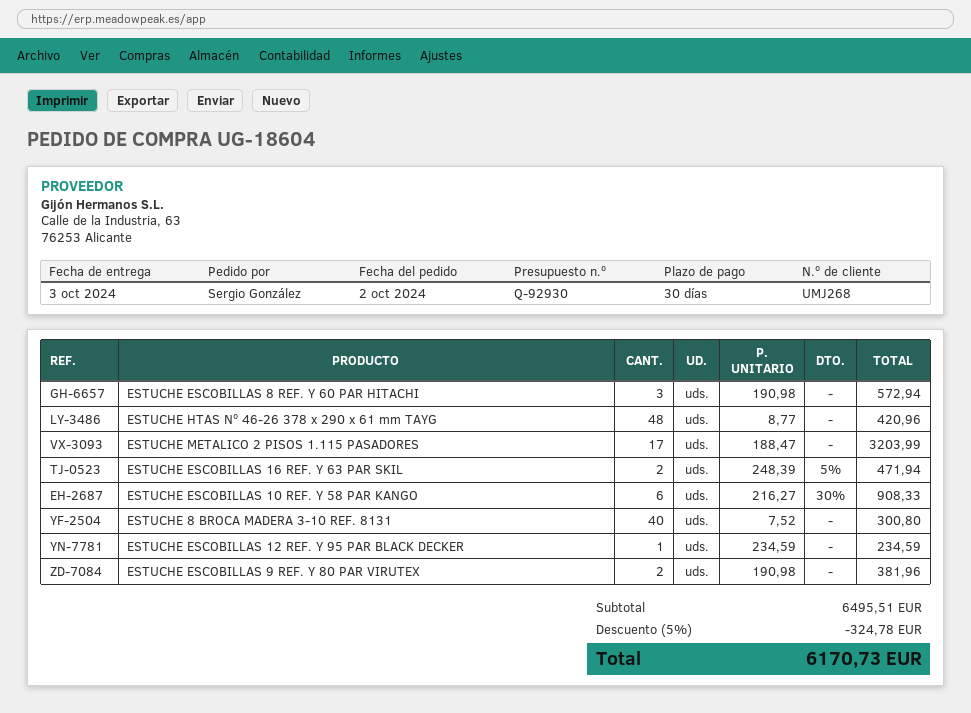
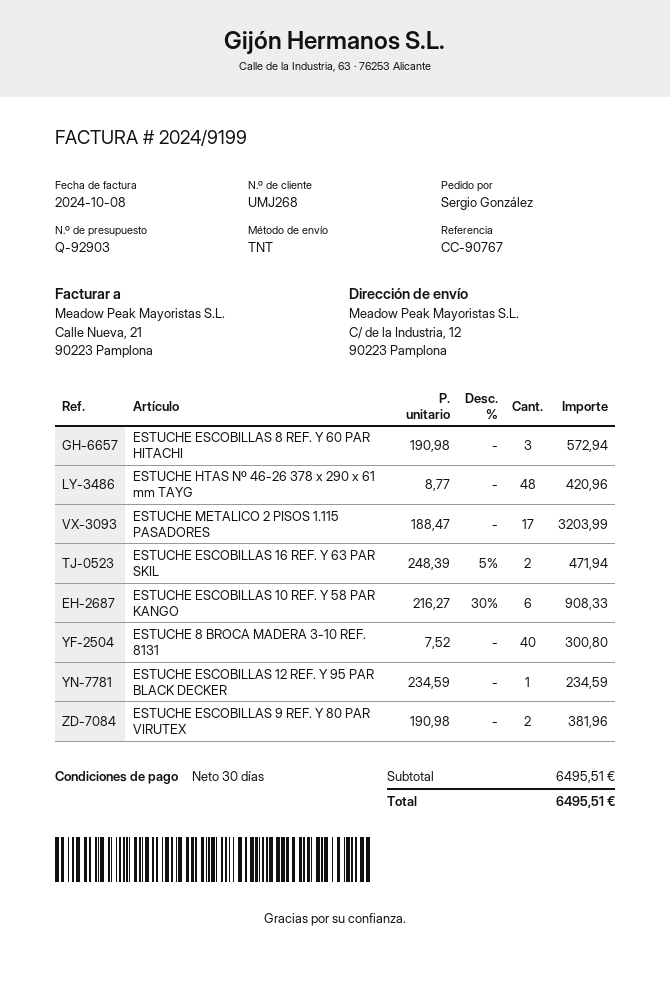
quote number: Q-92930 -> Q-92903
discount: 5% = 324.78 -> none
total: 6170.73 -> 6495.51

